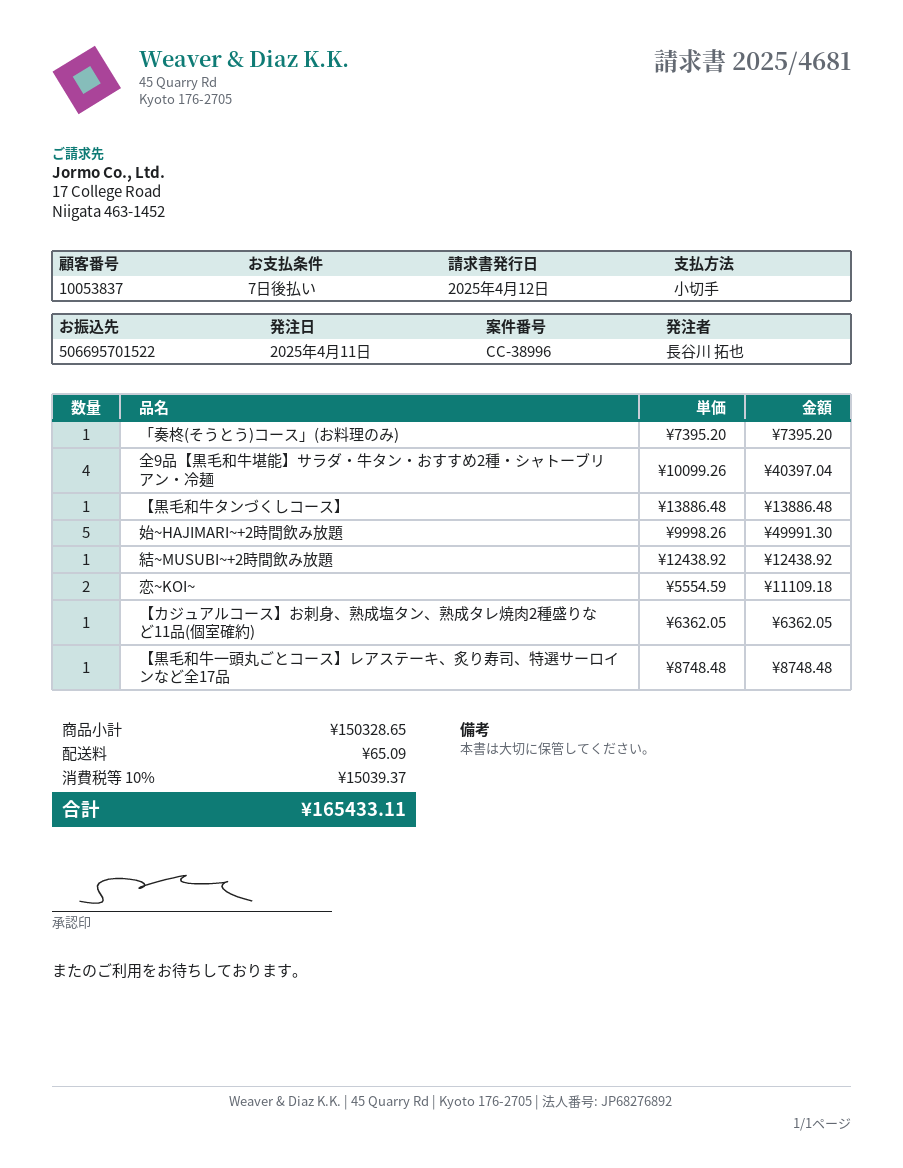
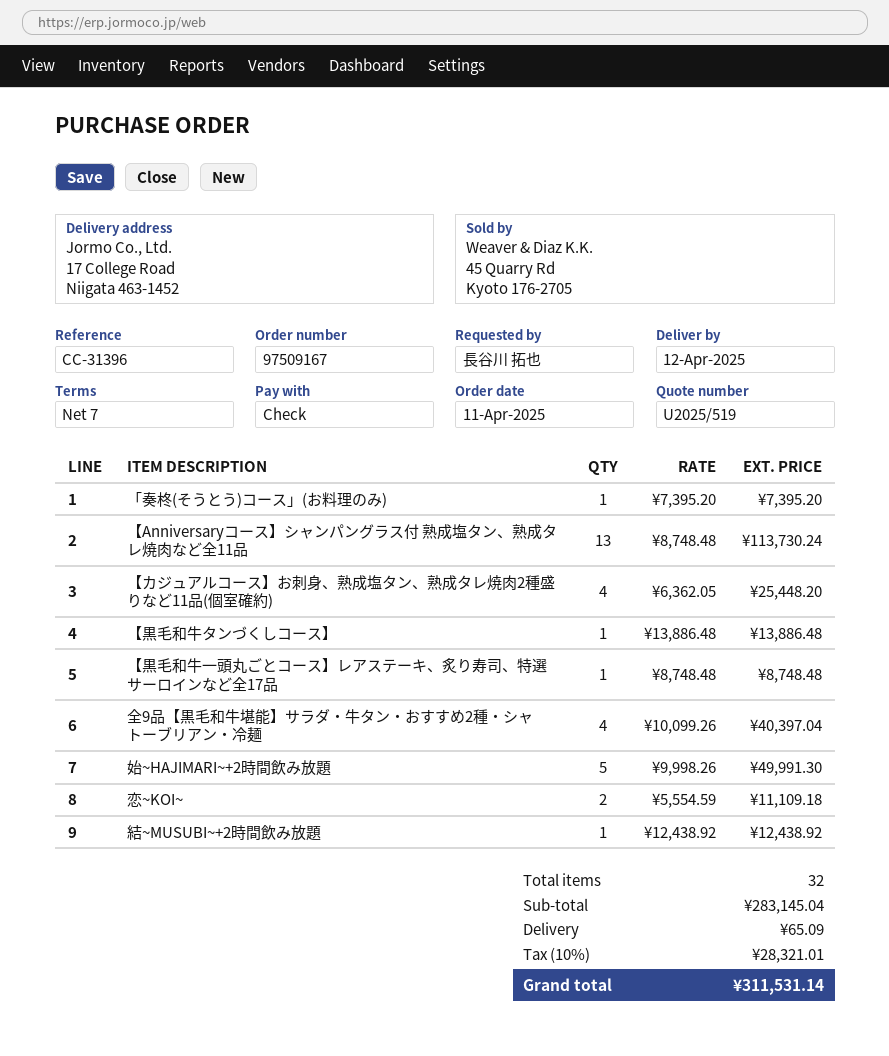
reference: CC-38996 -> CC-31396
【カジュアルコース】お刺身、熟成塩タン、熟成タレ焼肉2種盛りなど11品(個室確約): 1 x 6362.05 = 6362.05 -> 4 x 6362.05 = 25448.20
【Anniversaryコース】シャンパングラス付 熟成塩タン、熟成タレ焼肉など全11品: none -> 13 x 8748.48 = 113730.24
subtotal: 150328.65 -> 283145.04
tax: 10% = 15039.37 -> 10% = 28321.01
total: 165433.11 -> 311531.14

